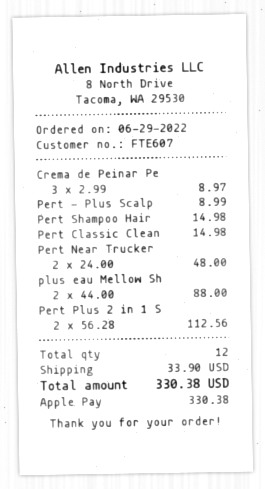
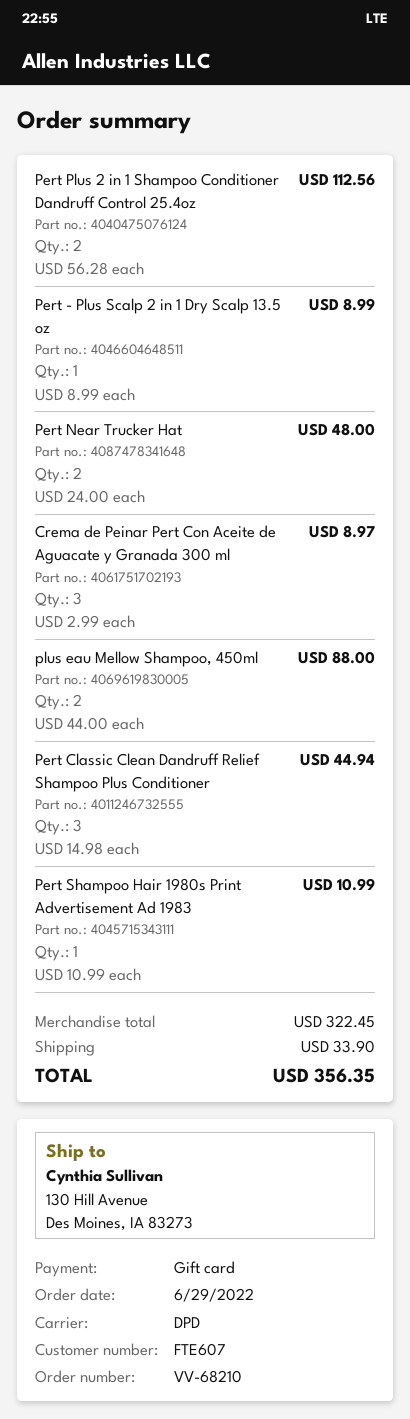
payment method: Apple Pay -> gift card
Pert Shampoo Hair: 1 x 14.98 = 14.98 -> 1 x 10.99 = 10.99
Pert Classic Clean: 1 x 14.98 = 14.98 -> 3 x 14.98 = 44.94
total: 330.38 -> 356.35

